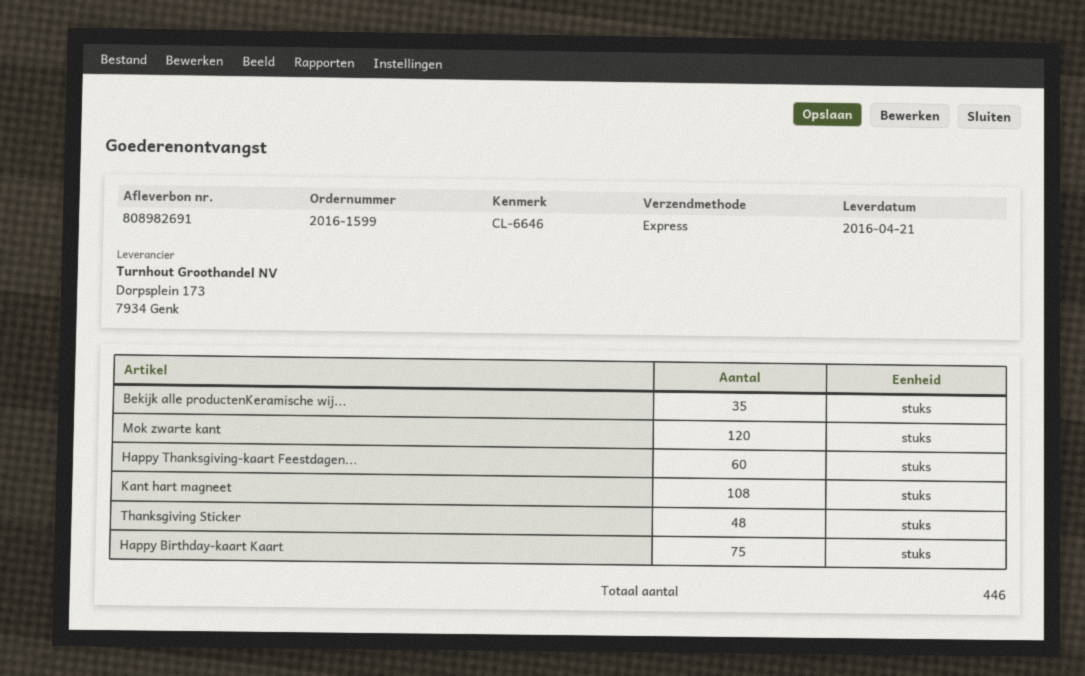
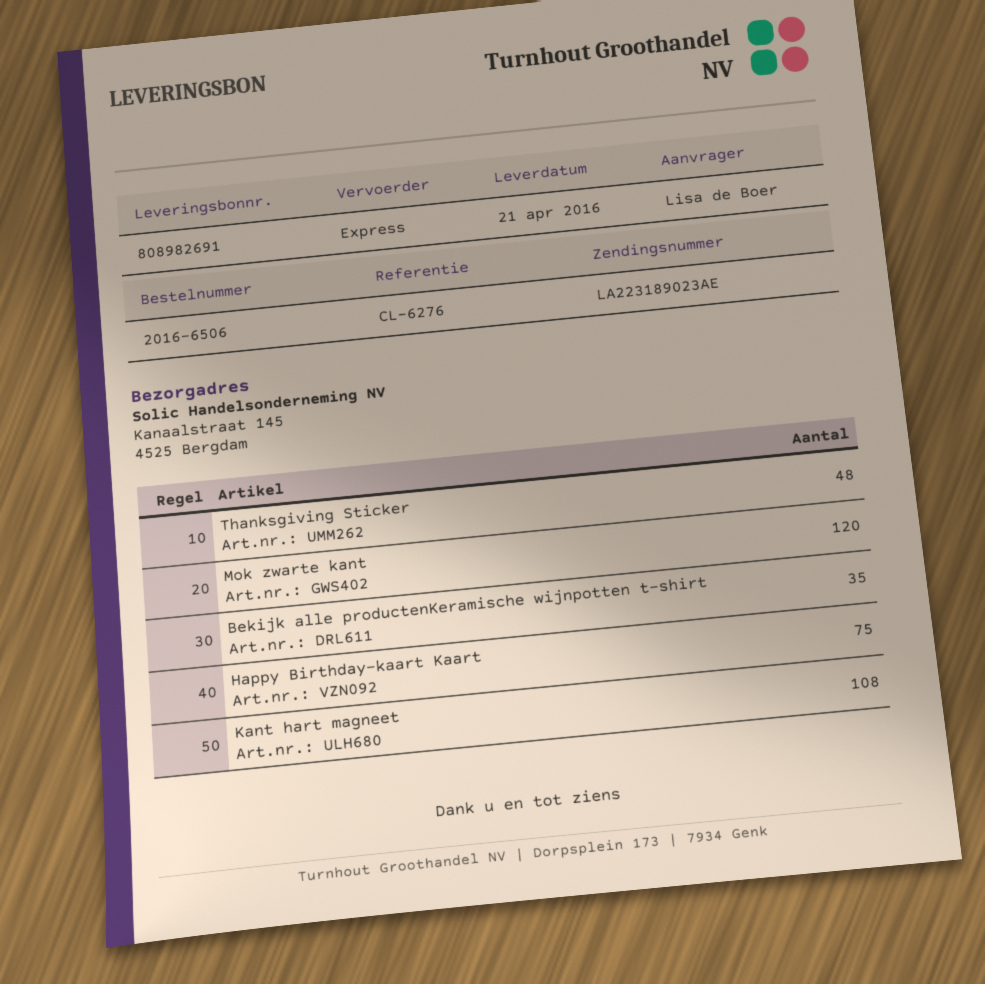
order number: 2016-1599 -> 2016-6506
reference: CL-6646 -> CL-6276
Happy Thanksgiving-kaart Feestdagen...: 60 -> none

